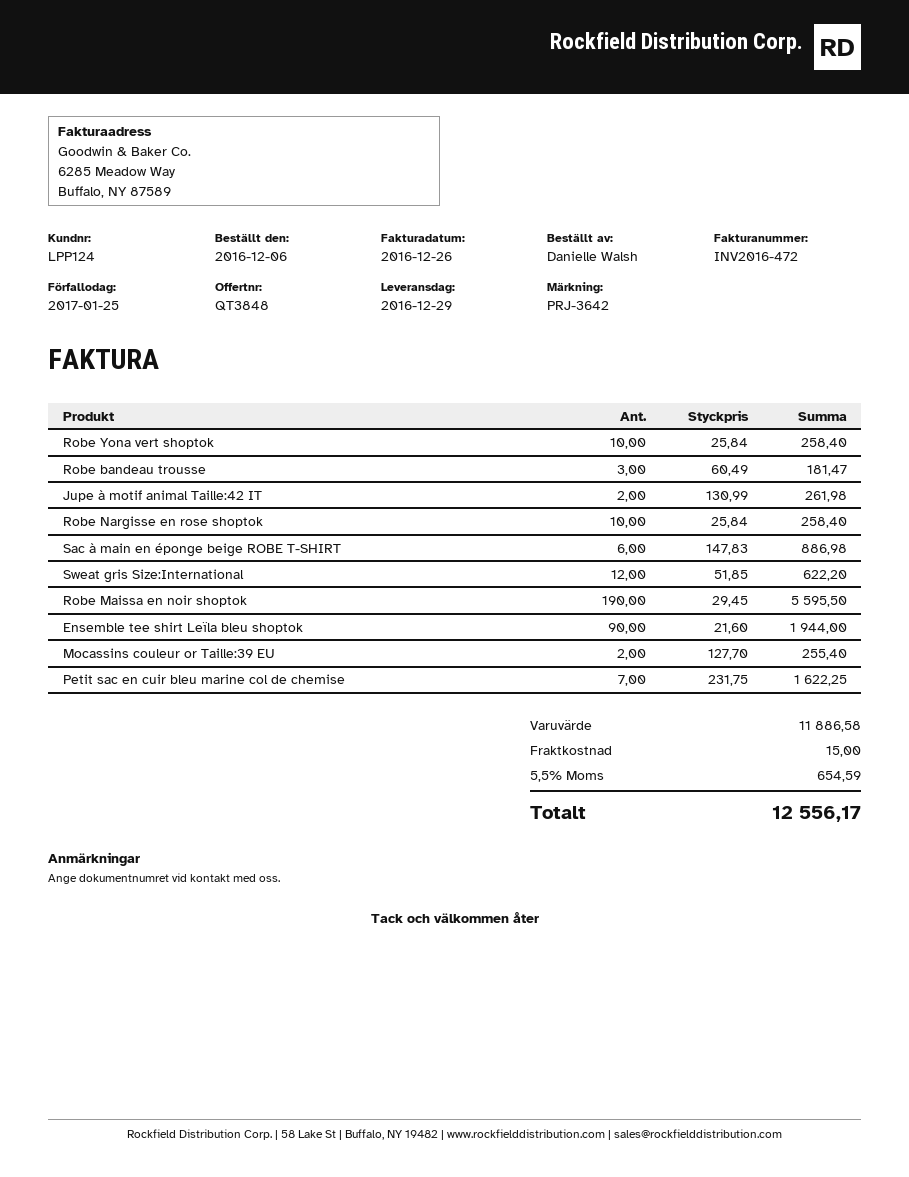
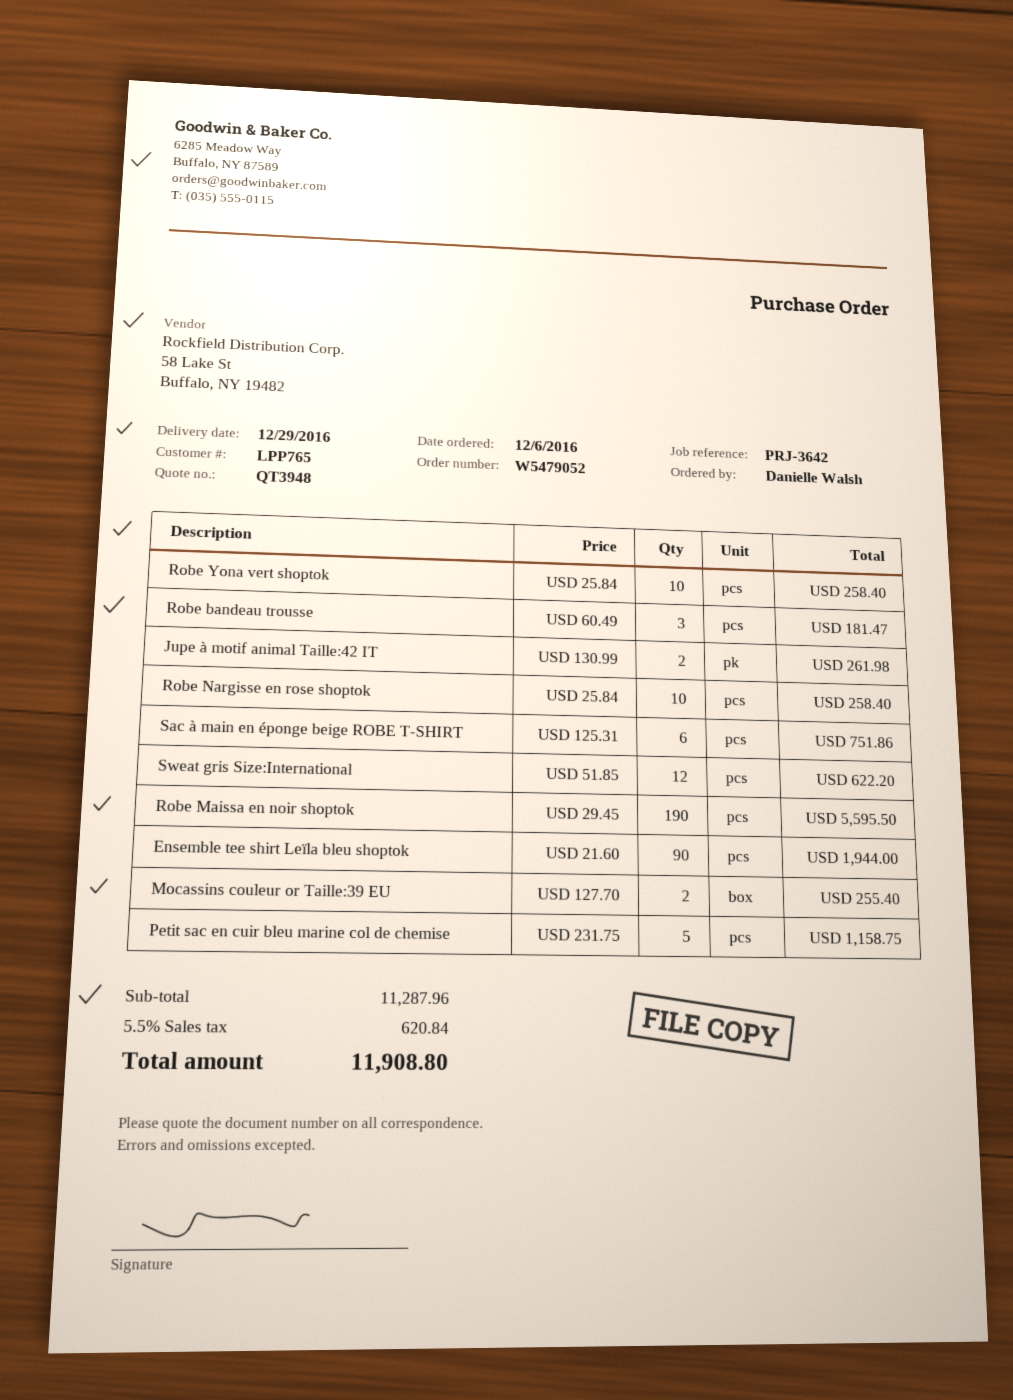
quote number: QT3848 -> QT3948
customer number: LPP124 -> LPP765
Sac à main en éponge beige ROBE T-SHIRT: 6 x 147.83 = 886.98 -> 6 x 125.31 = 751.86
Petit sac en cuir bleu marine col de chemise: 7 x 231.75 = 1622.25 -> 5 x 231.75 = 1158.75
subtotal: 11886.58 -> 11287.96
shipping: 15.00 -> none
tax: 5.5% = 654.59 -> 5.5% = 620.84
total: 12556.17 -> 11908.80

